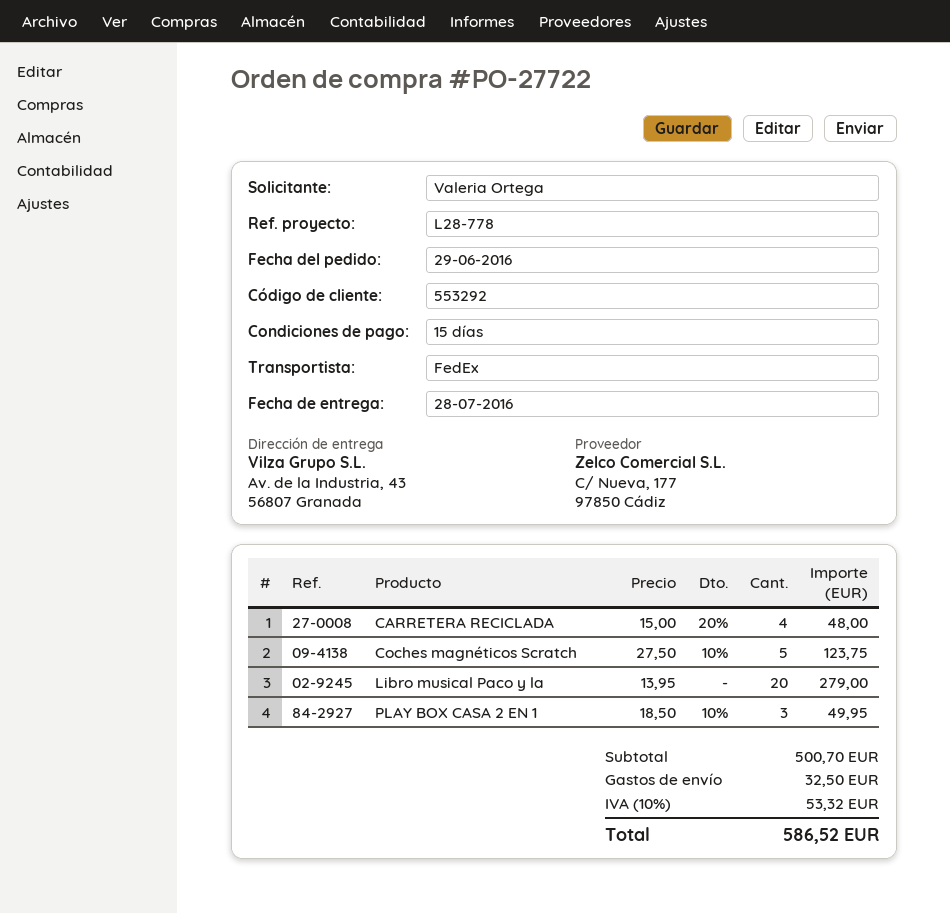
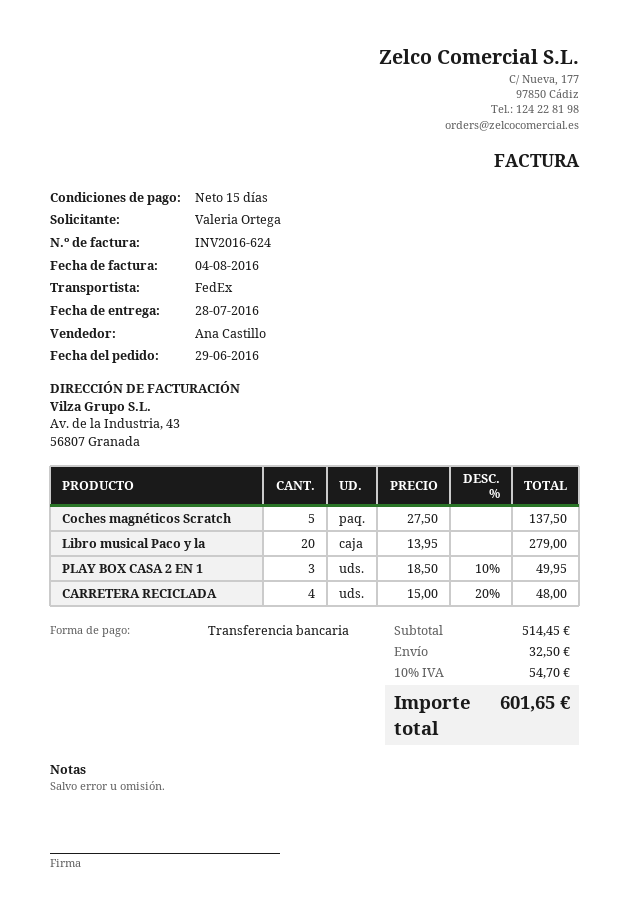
Coches magnéticos Scratch: 5 x 27.50 - 10% = 123.75 -> 5 x 27.50 = 137.50
subtotal: 500.70 -> 514.45
tax: 10% = 53.32 -> 10% = 54.70
total: 586.52 -> 601.65

